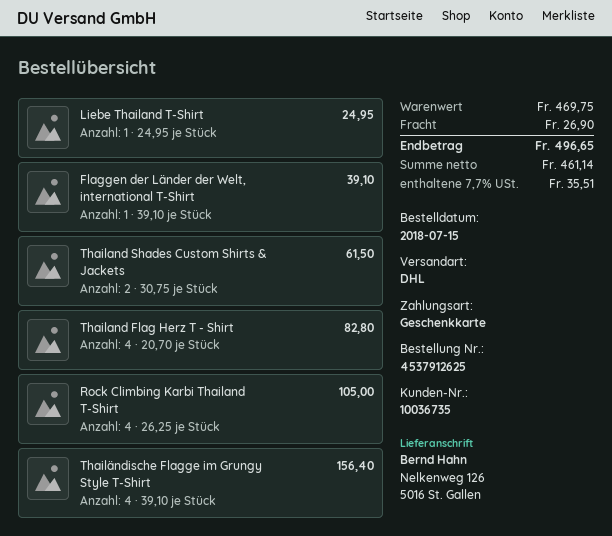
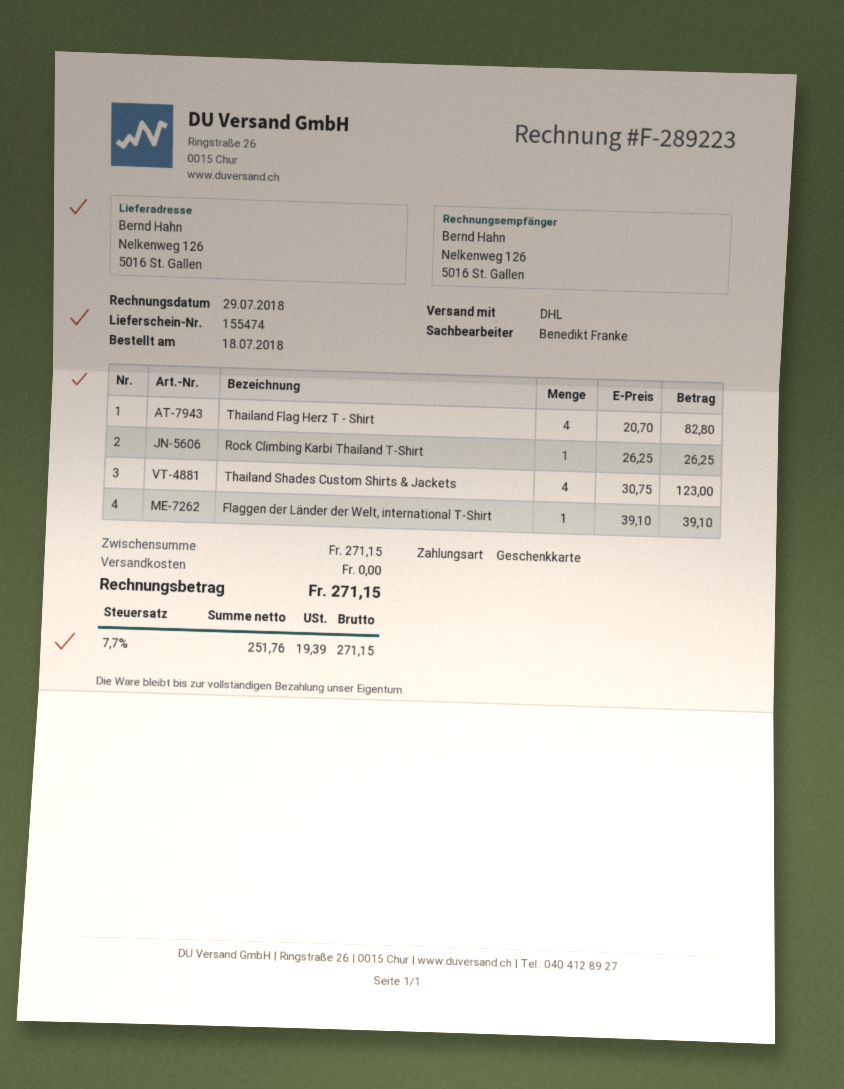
order date: 2018-07-15 -> 2018-07-18
Liebe Thailand T-Shirt: 1 x 24.95 = 24.95 -> none
Thailand Shades Custom Shirts & Jackets: 2 x 30.75 = 61.50 -> 4 x 30.75 = 123.00
Rock Climbing Karbi Thailand T-Shirt: 4 x 26.25 = 105.00 -> 1 x 26.25 = 26.25
Thailändische Flagge im Grungy Style T-Shirt: 4 x 39.10 = 156.40 -> none
subtotal: 469.75 -> 271.15
shipping: 26.90 -> 0.00
net: 461.14 -> 251.76
tax: 7.7% = 35.51 -> 7.7% = 19.39
total: 496.65 -> 271.15

